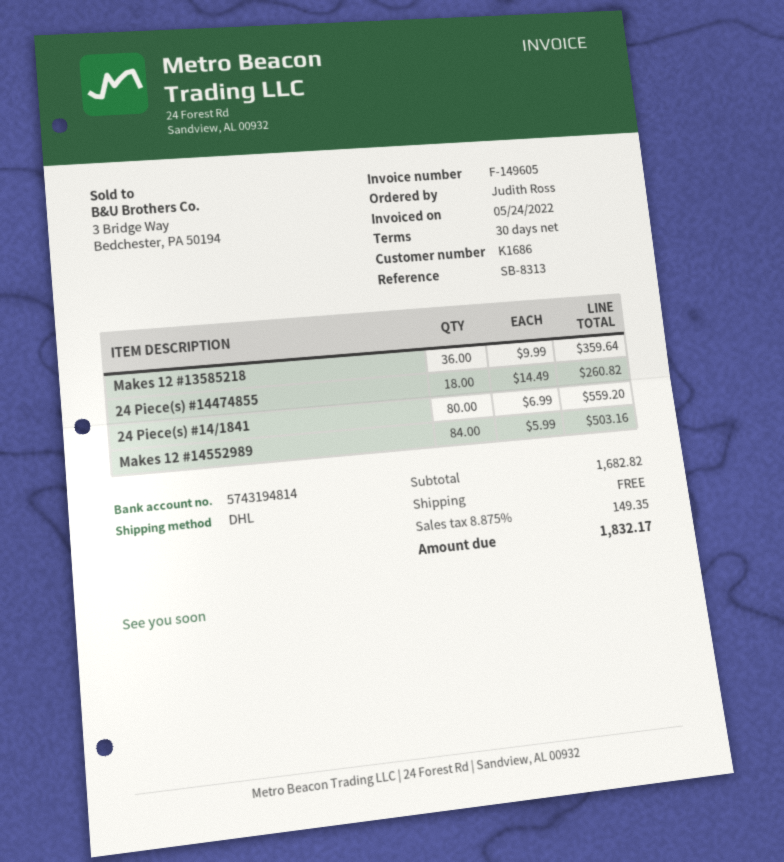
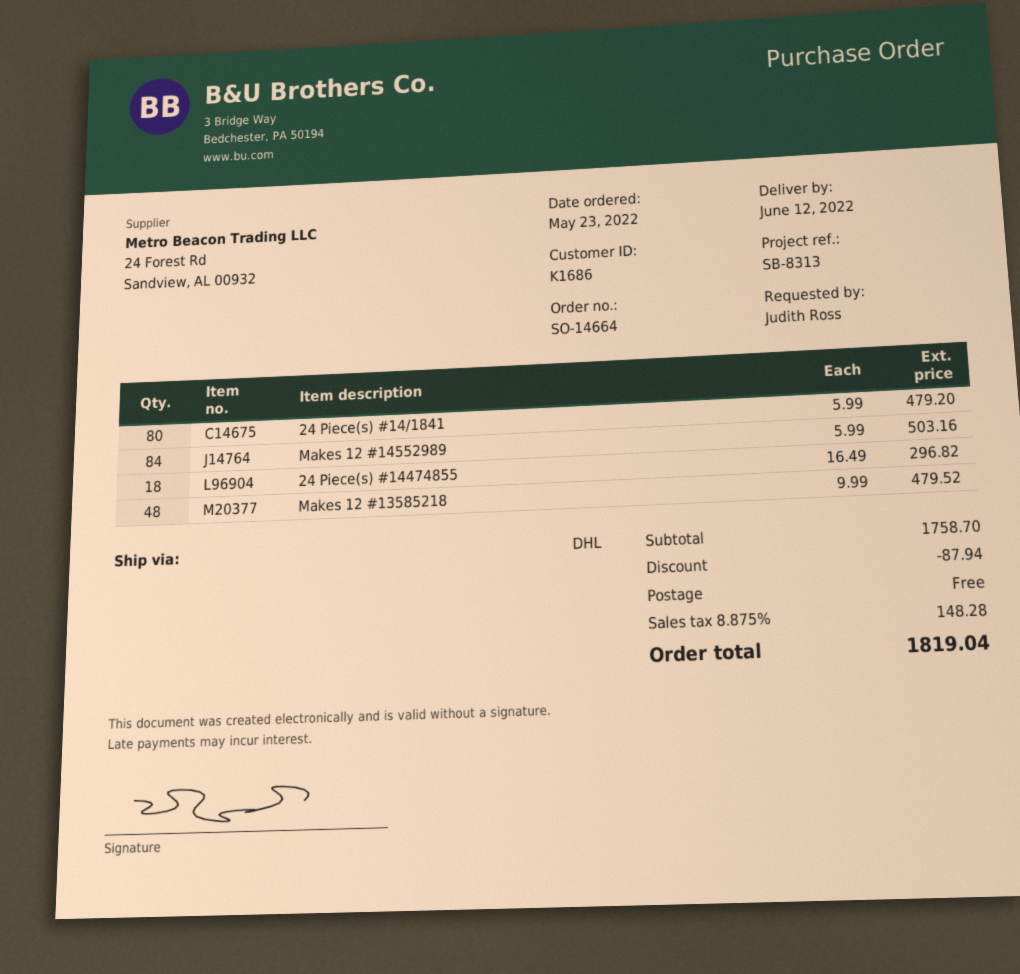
Makes 12 #13585218: 36 x 9.99 = 359.64 -> 48 x 9.99 = 479.52
24 Piece(s) #14474855: 18 x 14.49 = 260.82 -> 18 x 16.49 = 296.82
24 Piece(s) #14/1841: 80 x 6.99 = 559.20 -> 80 x 5.99 = 479.20
subtotal: 1682.82 -> 1758.70
discount: none -> 87.94
tax: 8.875% = 149.35 -> 8.875% = 148.28
total: 1832.17 -> 1819.04

